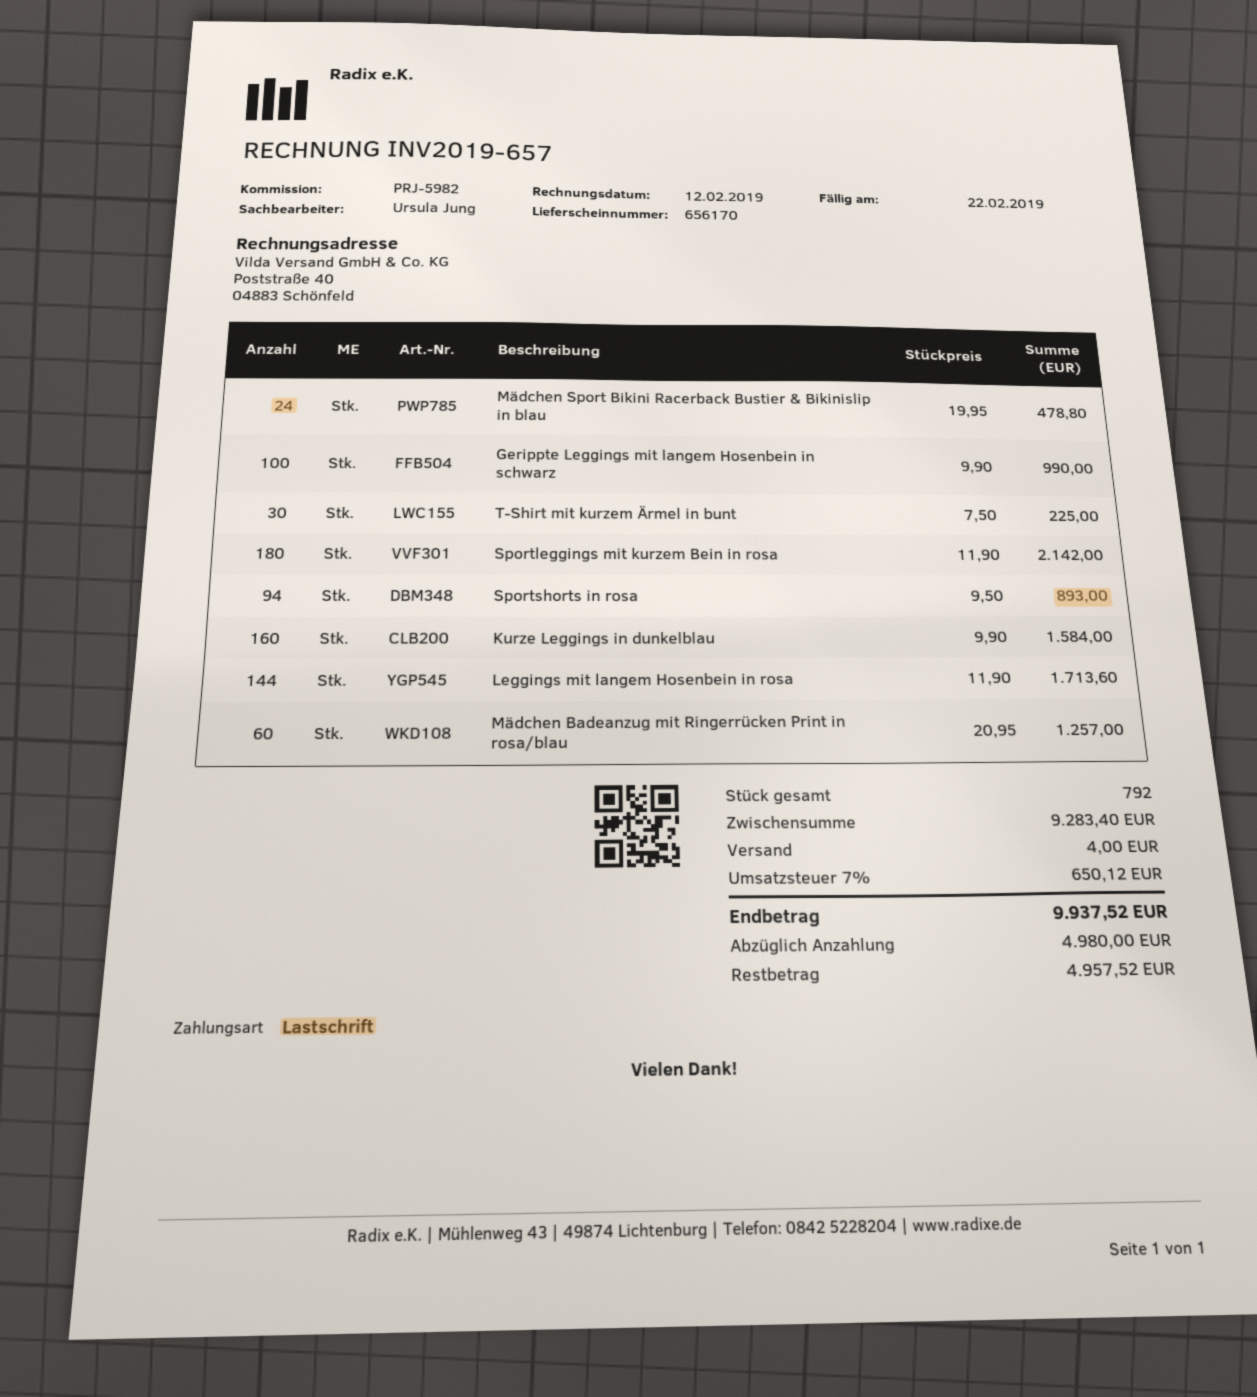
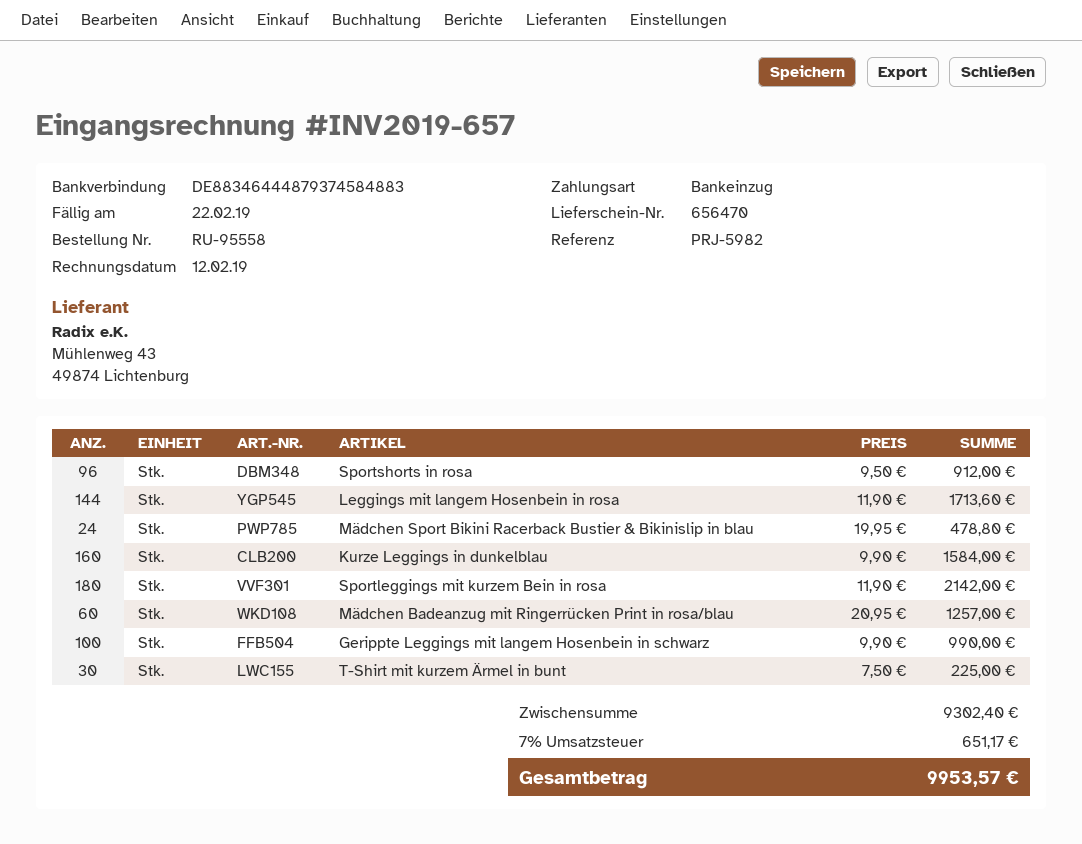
delivery note number: 656170 -> 656470
Sportshorts in rosa: 94 x 9.50 = 893.00 -> 96 x 9.50 = 912.00
subtotal: 9283.40 -> 9302.40
shipping: 4.00 -> none
tax: 7% = 650.12 -> 7% = 651.17
total: 9937.52 -> 9953.57

